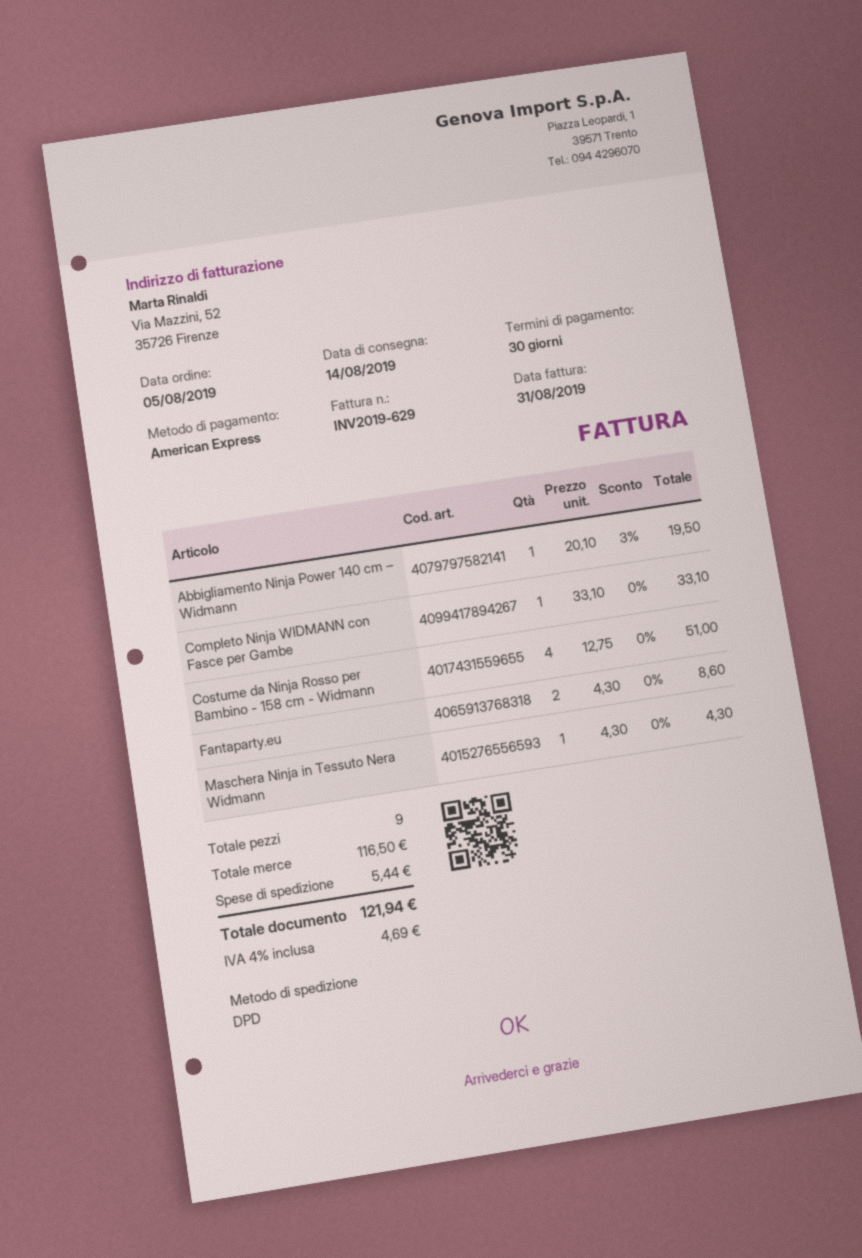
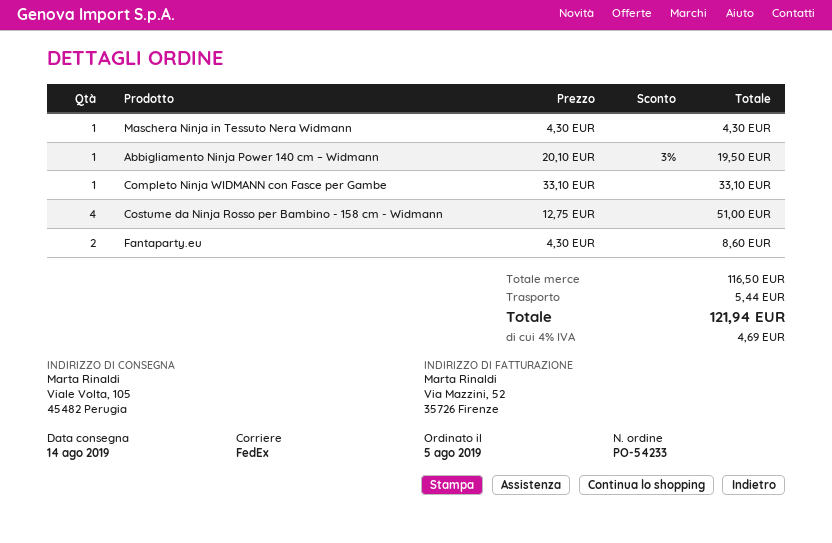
shipping method: DPD -> FedEx

